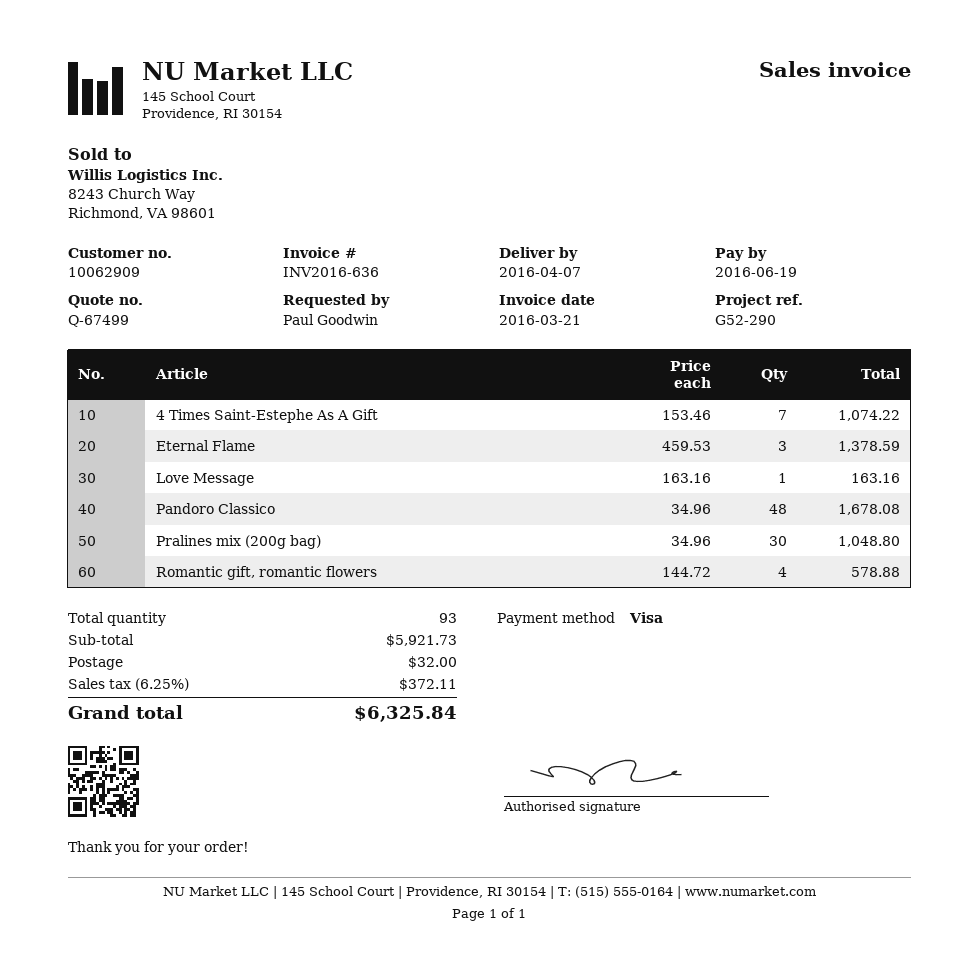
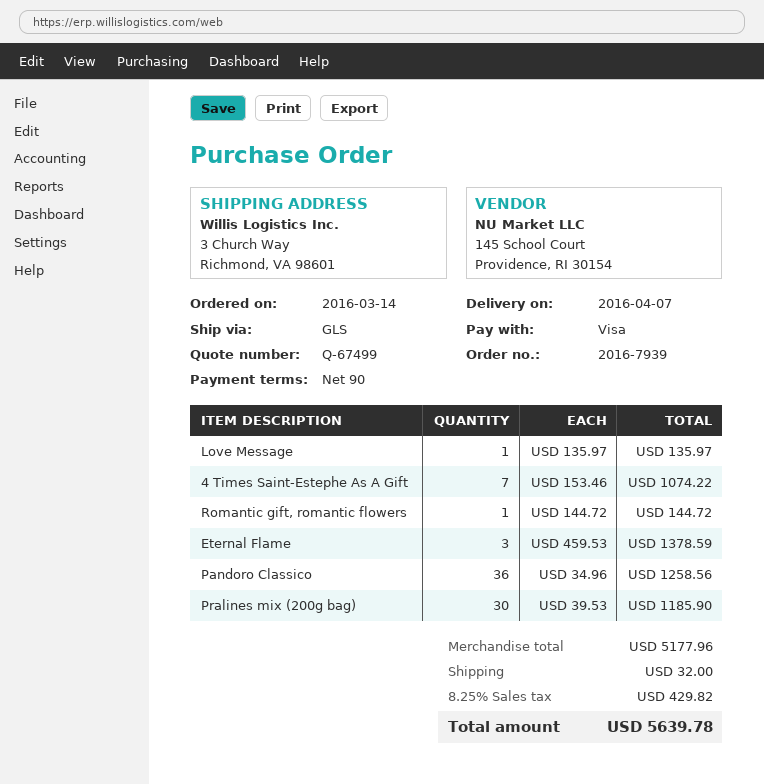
Love Message: 1 x 163.16 = 163.16 -> 1 x 135.97 = 135.97
Pandoro Classico: 48 x 34.96 = 1678.08 -> 36 x 34.96 = 1258.56
Pralines mix (200g bag): 30 x 34.96 = 1048.80 -> 30 x 39.53 = 1185.90
Romantic gift, romantic flowers: 4 x 144.72 = 578.88 -> 1 x 144.72 = 144.72
subtotal: 5921.73 -> 5177.96
tax: 6.25% = 372.11 -> 8.25% = 429.82
total: 6325.84 -> 5639.78

